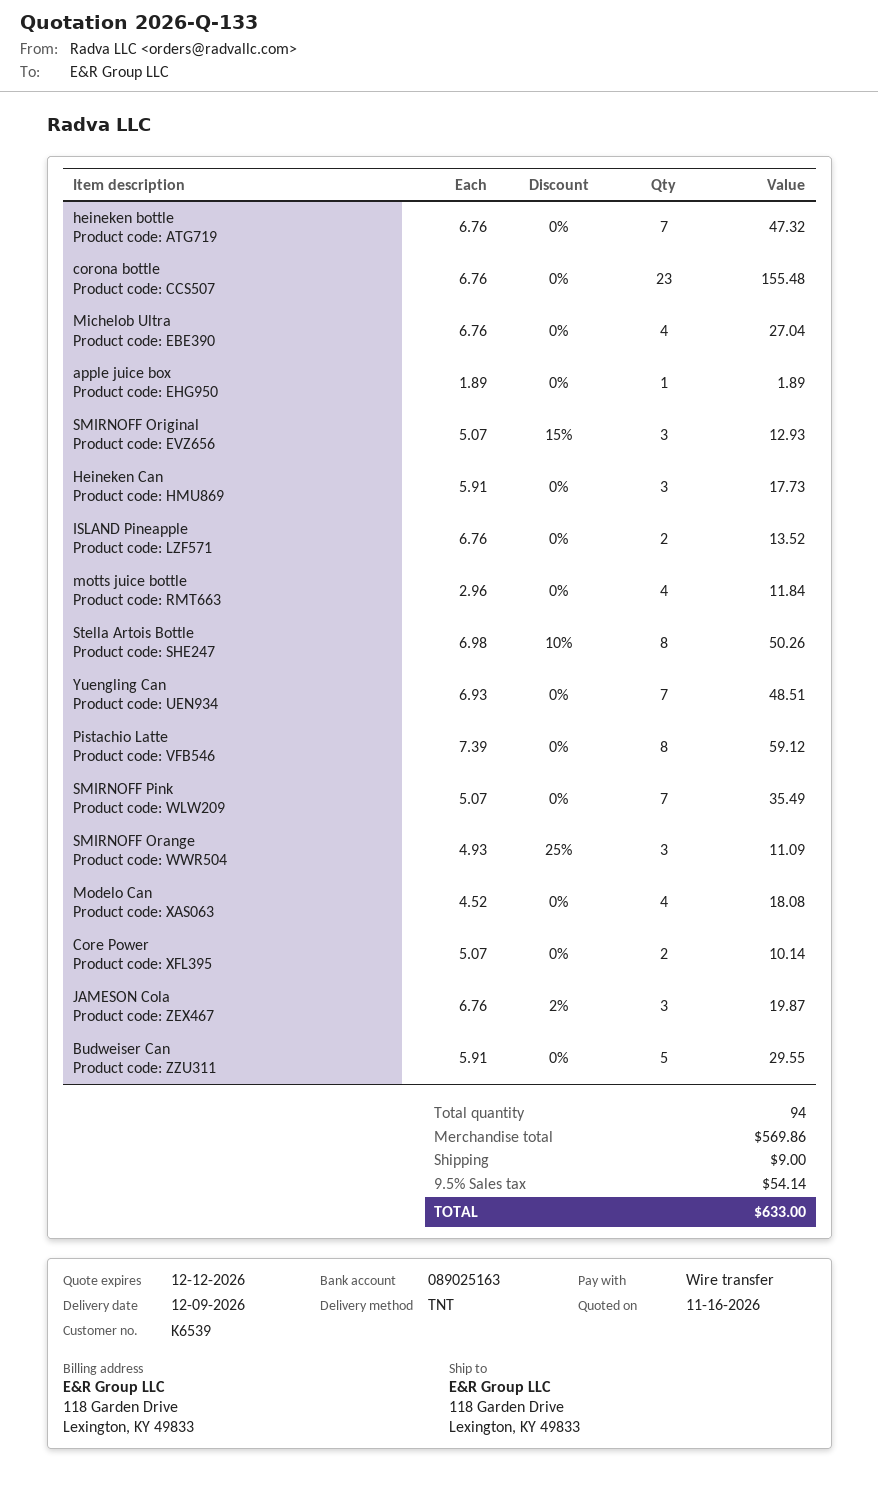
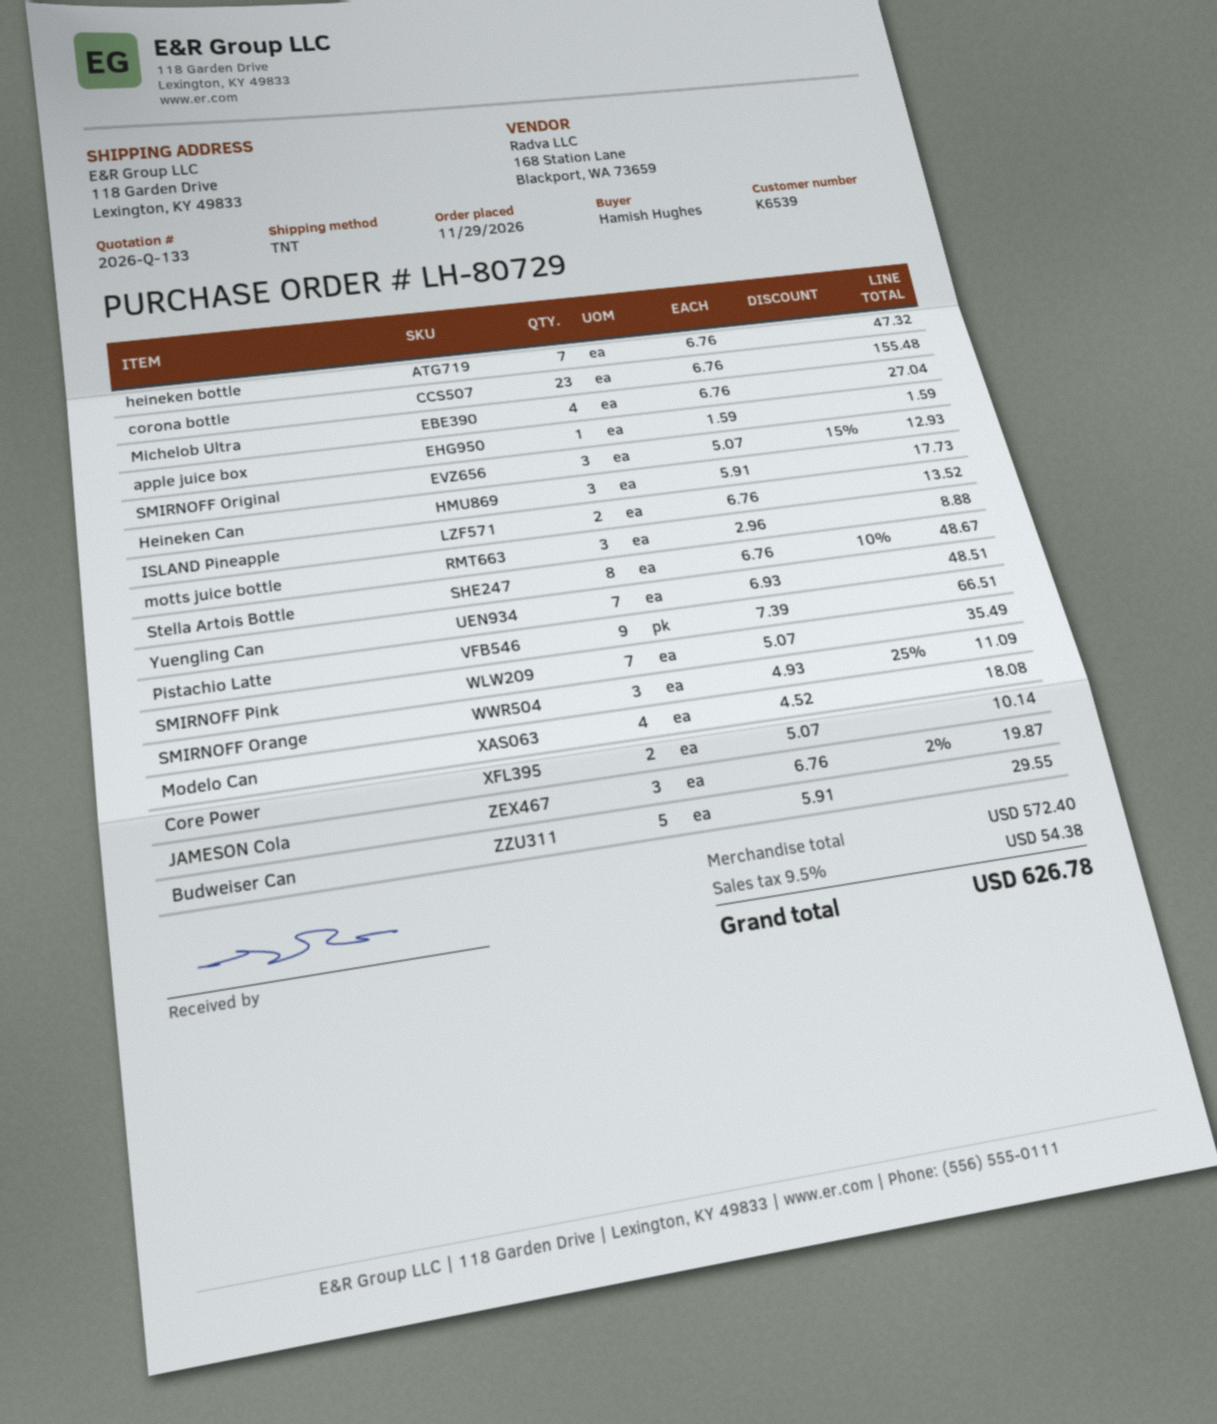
apple juice box: 1 x 1.89 = 1.89 -> 1 x 1.59 = 1.59
motts juice bottle: 4 x 2.96 = 11.84 -> 3 x 2.96 = 8.88
Stella Artois Bottle: 8 x 6.98 - 10% = 50.26 -> 8 x 6.76 - 10% = 48.67
Pistachio Latte: 8 x 7.39 = 59.12 -> 9 x 7.39 = 66.51
subtotal: 569.86 -> 572.40
shipping: 9.00 -> none
tax: 9.5% = 54.14 -> 9.5% = 54.38
total: 633.00 -> 626.78

